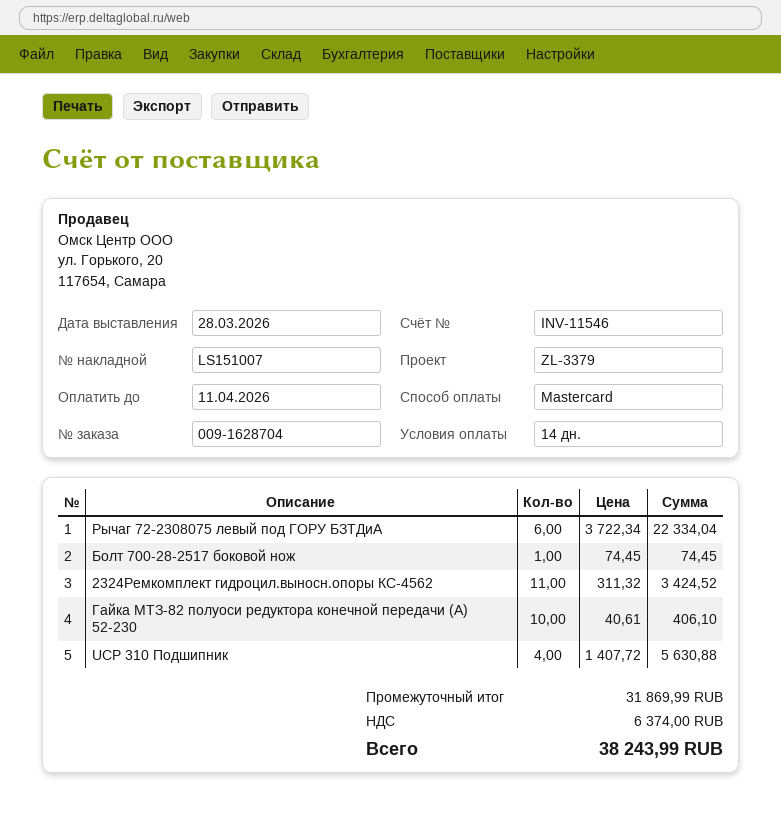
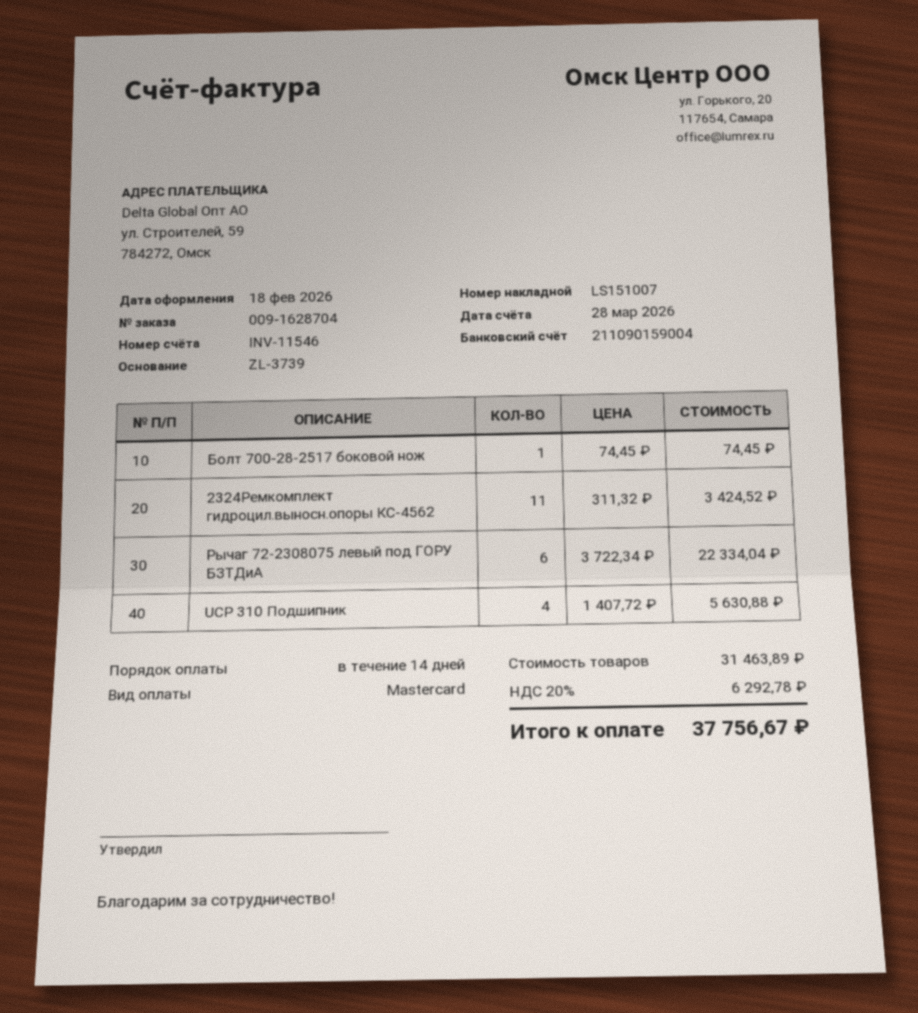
reference: ZL-3379 -> ZL-3739
Гайка МТЗ-82 полуоси редуктора конечной передачи (А) 52-230: 10 x 40.61 = 406.10 -> none
subtotal: 31869.99 -> 31463.89
tax: 6374.00 -> 6292.78
total: 38243.99 -> 37756.67

